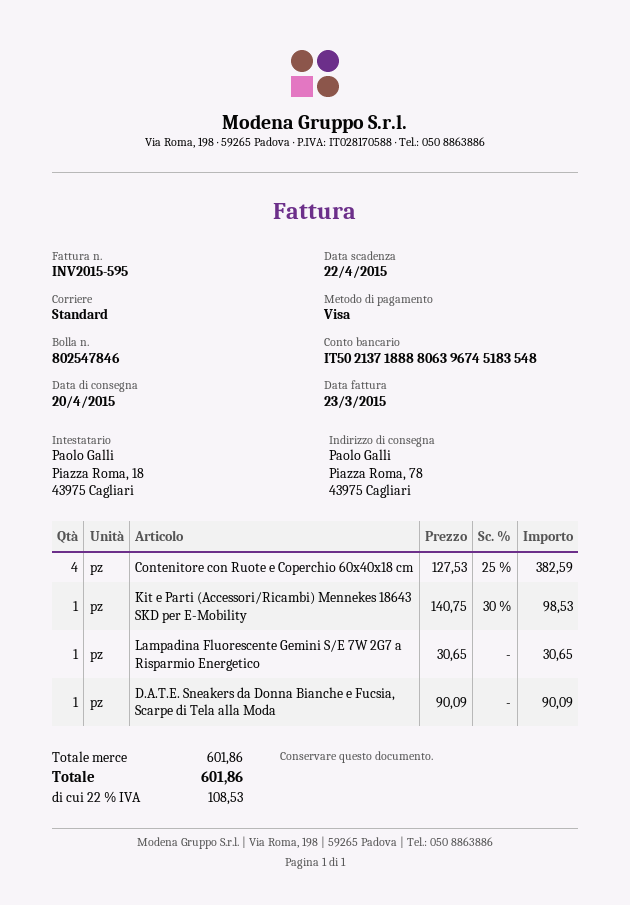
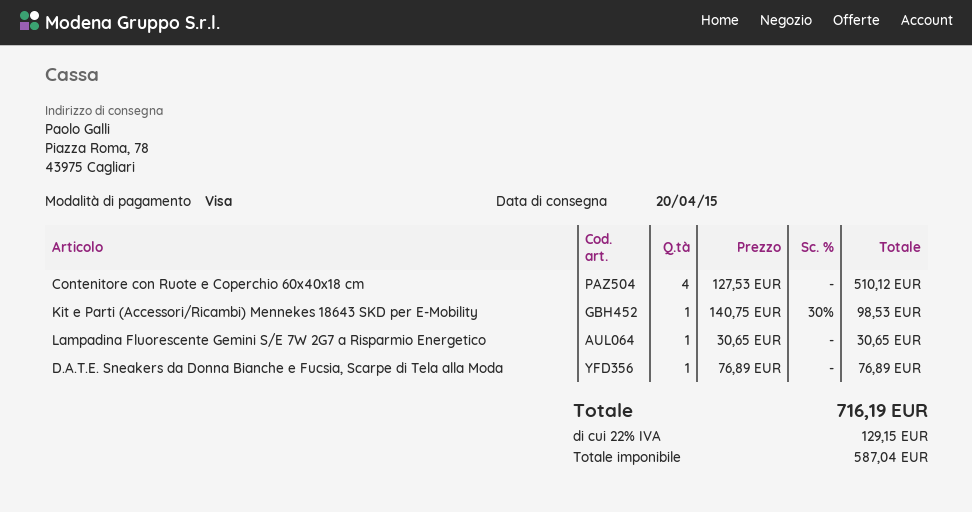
Contenitore con Ruote e Coperchio 60x40x18 cm: 4 x 127.53 - 25% = 382.59 -> 4 x 127.53 = 510.12
D.A.T.E. Sneakers da Donna Bianche e Fucsia, Scarpe di Tela alla Moda: 1 x 90.09 = 90.09 -> 1 x 76.89 = 76.89
tax: 22% = 108.53 -> 22% = 129.15
total: 601.86 -> 716.19

